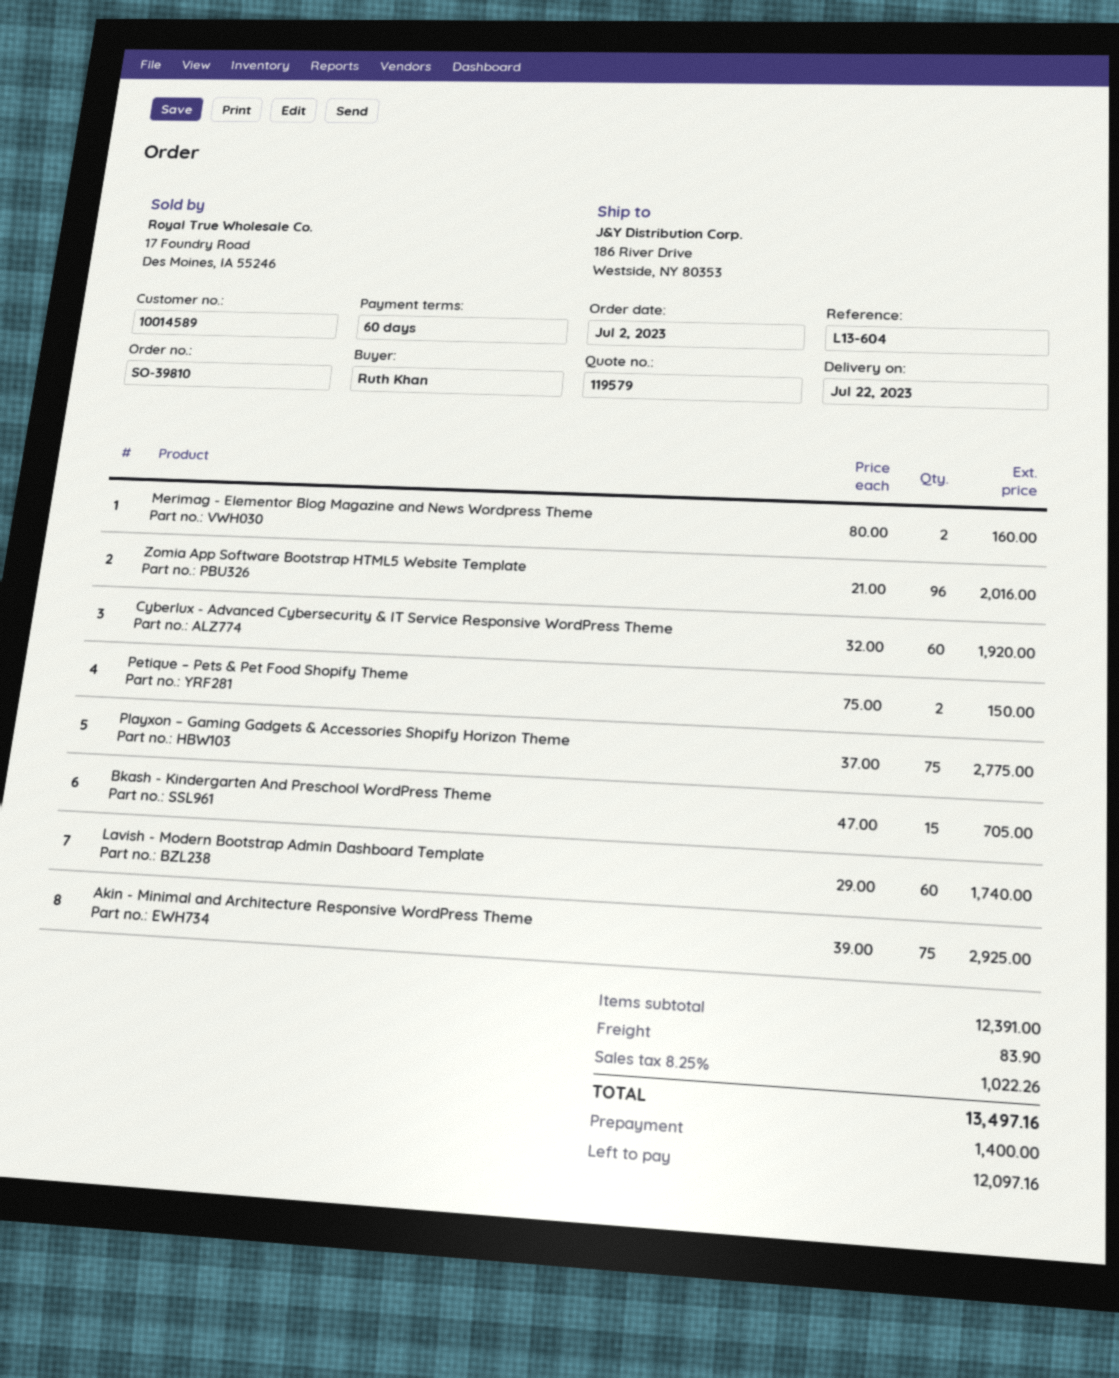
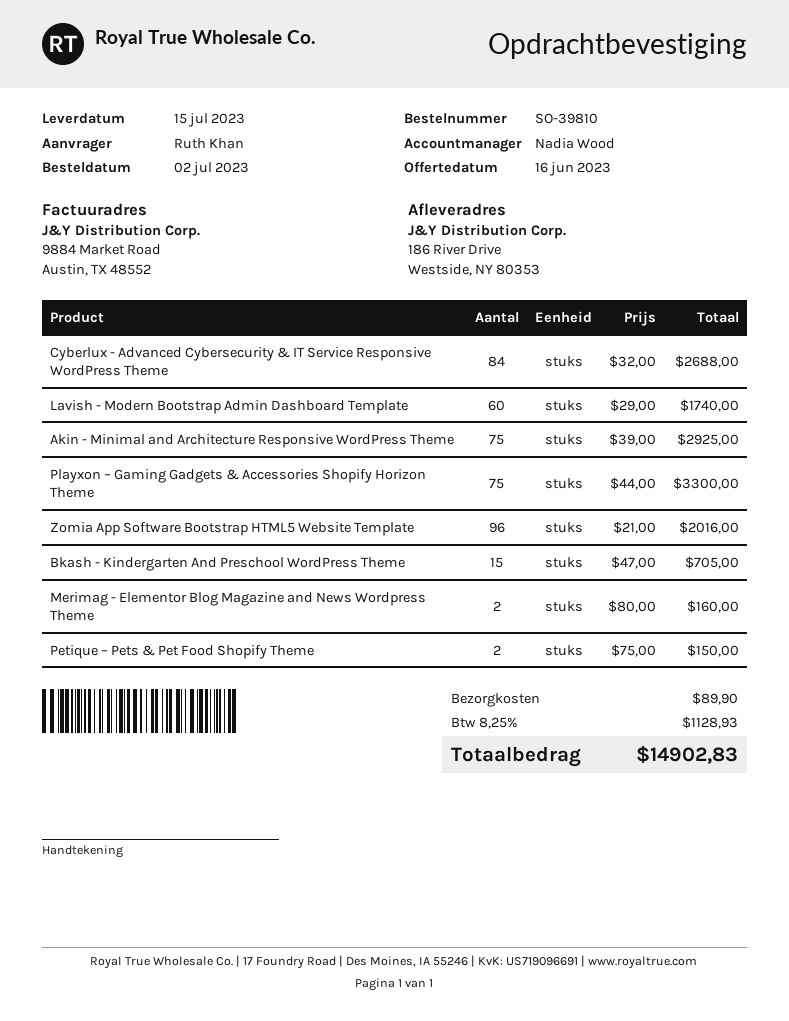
delivery date: 2023-07-22 -> 2023-07-15
Cyberlux - Advanced Cybersecurity & IT Service Responsive WordPress Theme: 60 x 32.00 = 1920.00 -> 84 x 32.00 = 2688.00
Playxon – Gaming Gadgets & Accessories Shopify Horizon Theme: 75 x 37.00 = 2775.00 -> 75 x 44.00 = 3300.00
shipping: 83.90 -> 89.90
tax: 8.25% = 1022.26 -> 8.25% = 1128.93
total: 13497.16 -> 14902.83

